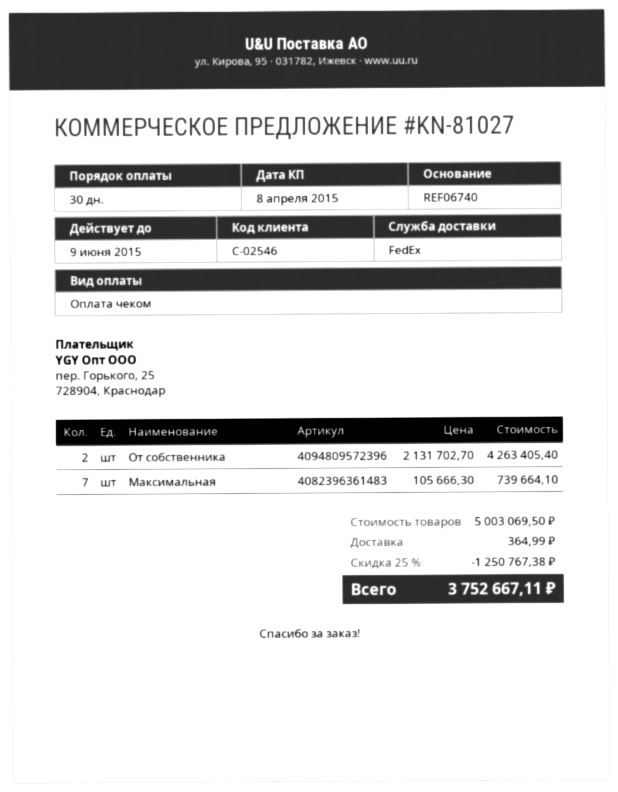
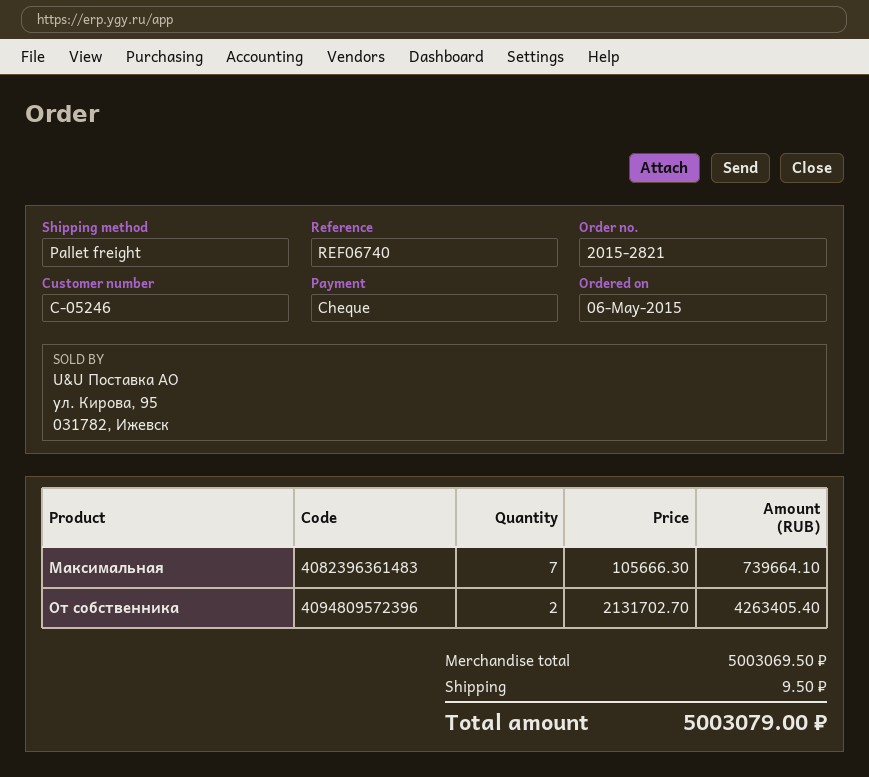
customer number: C-02546 -> C-05246
shipping method: FedEx -> pallet freight
discount: 25% = 1250767.38 -> none
shipping: 364.99 -> 9.50
total: 3752667.11 -> 5003079.00

